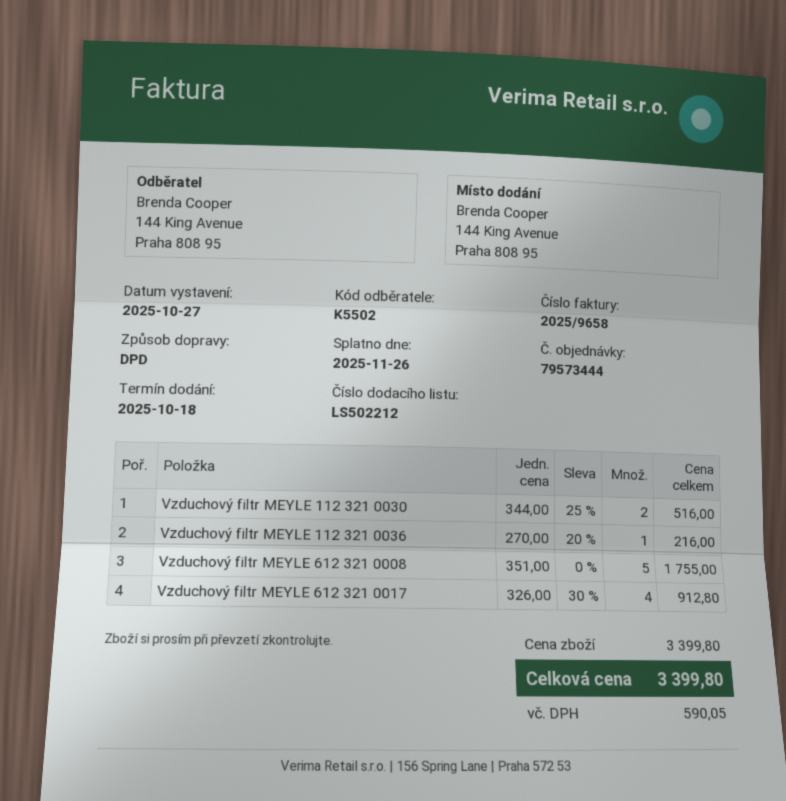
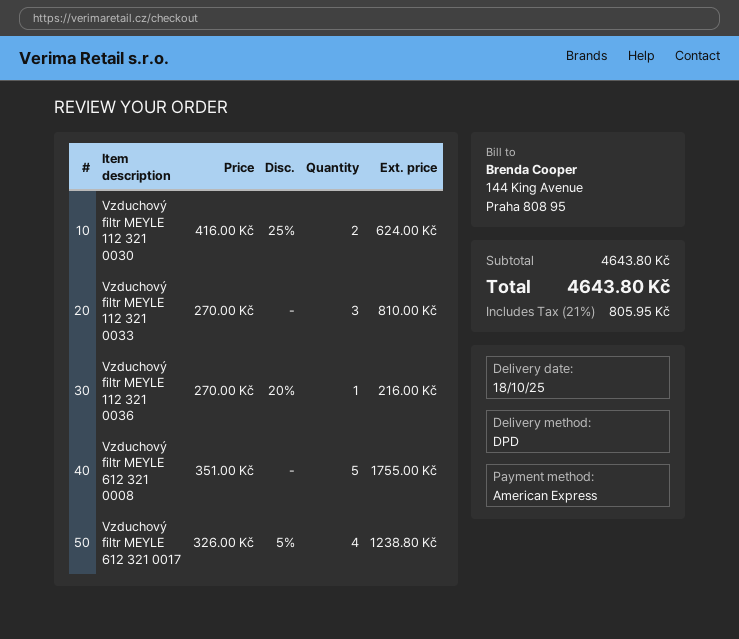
Vzduchový filtr MEYLE 112 321 0030: 2 x 344.00 - 25% = 516.00 -> 2 x 416.00 - 25% = 624.00
Vzduchový filtr MEYLE 612 321 0017: 4 x 326.00 - 30% = 912.80 -> 4 x 326.00 - 5% = 1238.80
Vzduchový filtr MEYLE 112 321 0033: none -> 3 x 270.00 = 810.00
subtotal: 3399.80 -> 4643.80
tax: 590.05 -> 805.95
total: 3399.80 -> 4643.80

